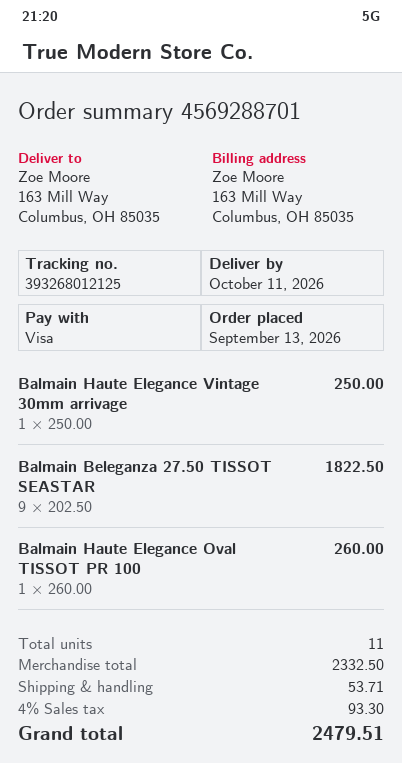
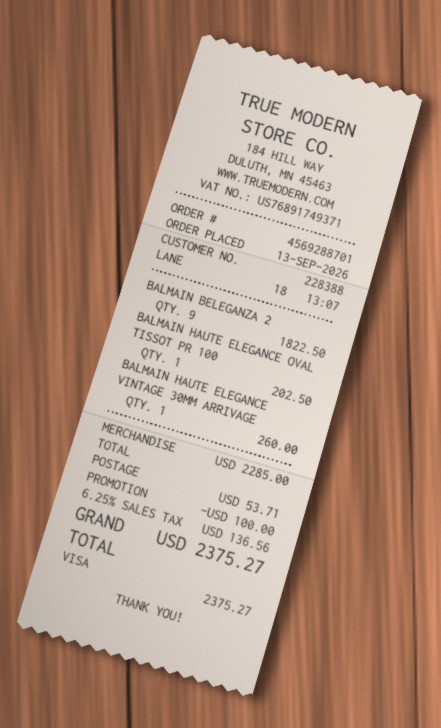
Balmain Haute Elegance Vintage 30mm arrivage: 1 for 250.00 -> 1 for 260.00
Balmain Haute Elegance Oval TISSOT PR 100: 1 for 260.00 -> 1 for 202.50
subtotal: 2332.50 -> 2285.00
discount: none -> 100.00
tax: 4% = 93.30 -> 6.25% = 136.56
total: 2479.51 -> 2375.27

